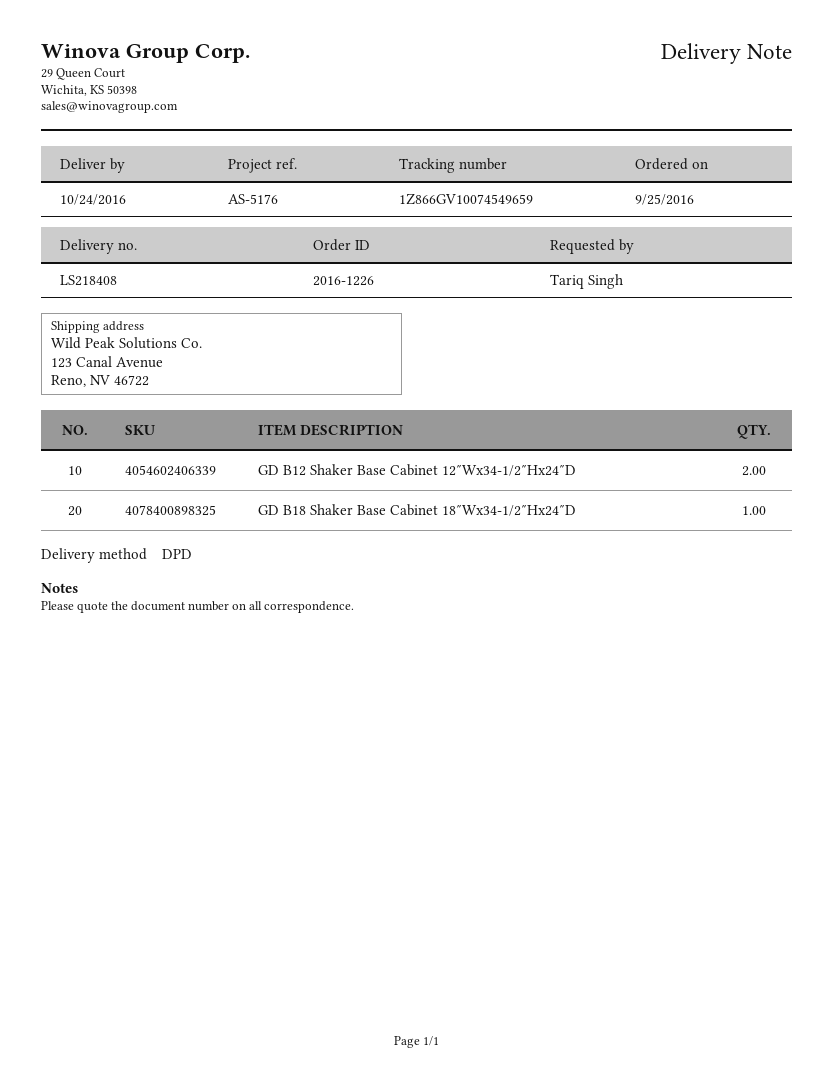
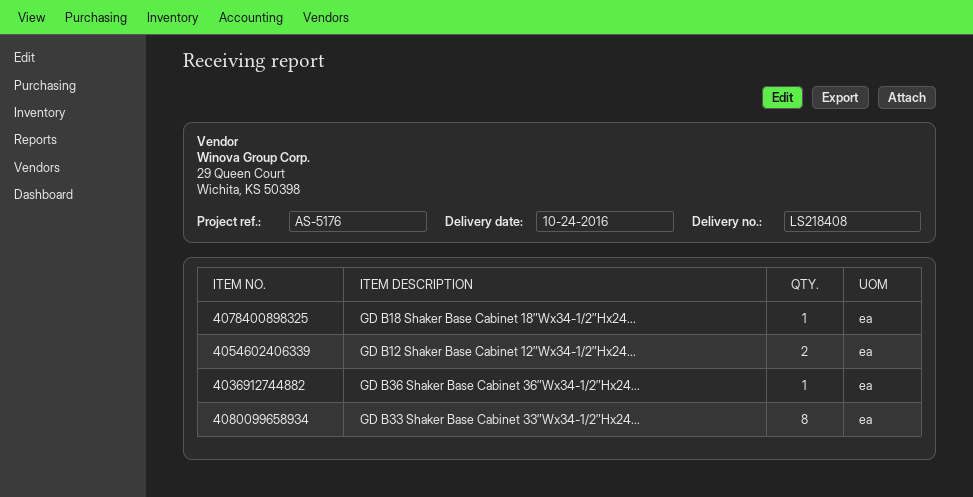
GD B36 Shaker Base Cabinet 36″Wx34-1/2″Hx24...: none -> 1
GD B33 Shaker Base Cabinet 33″Wx34-1/2″Hx24...: none -> 8

